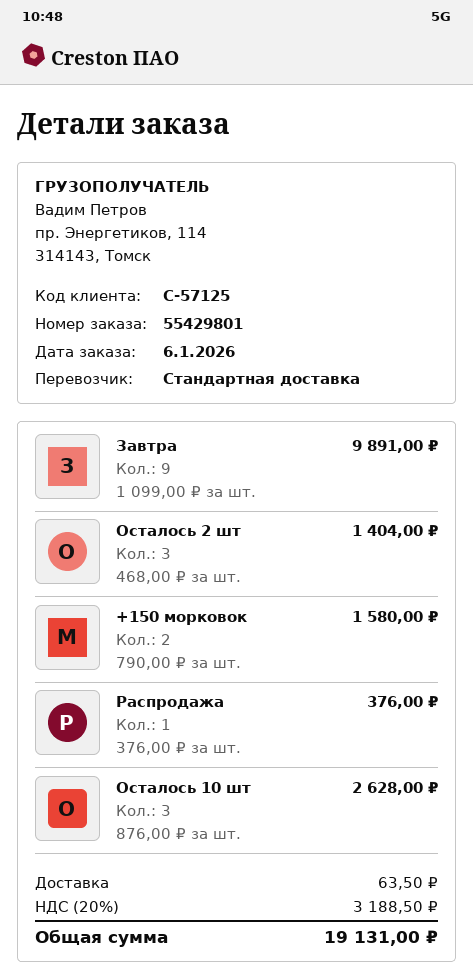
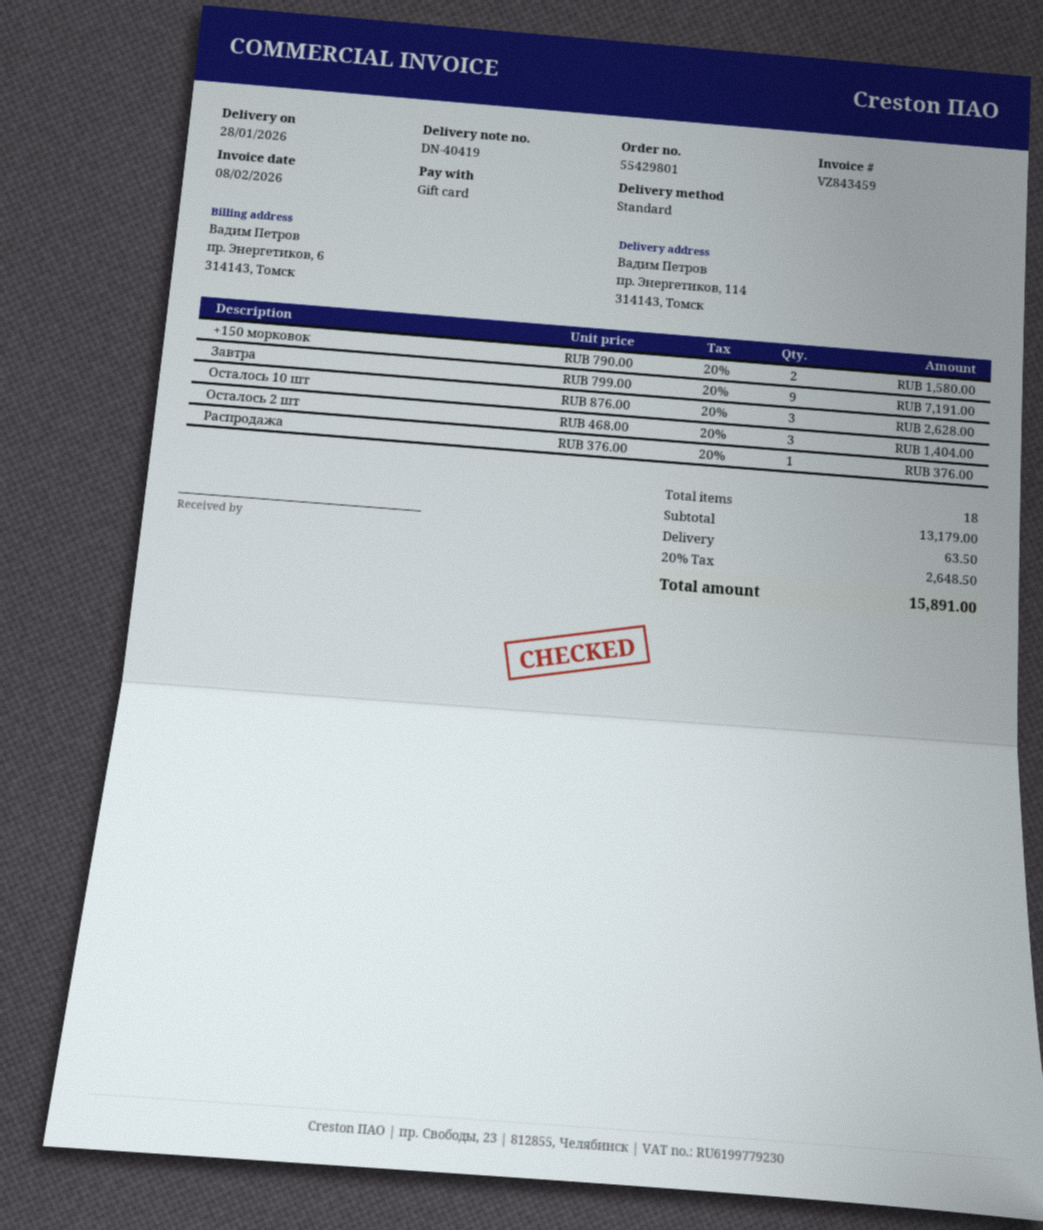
Завтра: 9 x 1099.00 = 9891.00 -> 9 x 799.00 = 7191.00
tax: 20% = 3188.50 -> 20% = 2648.50
total: 19131.00 -> 15891.00

